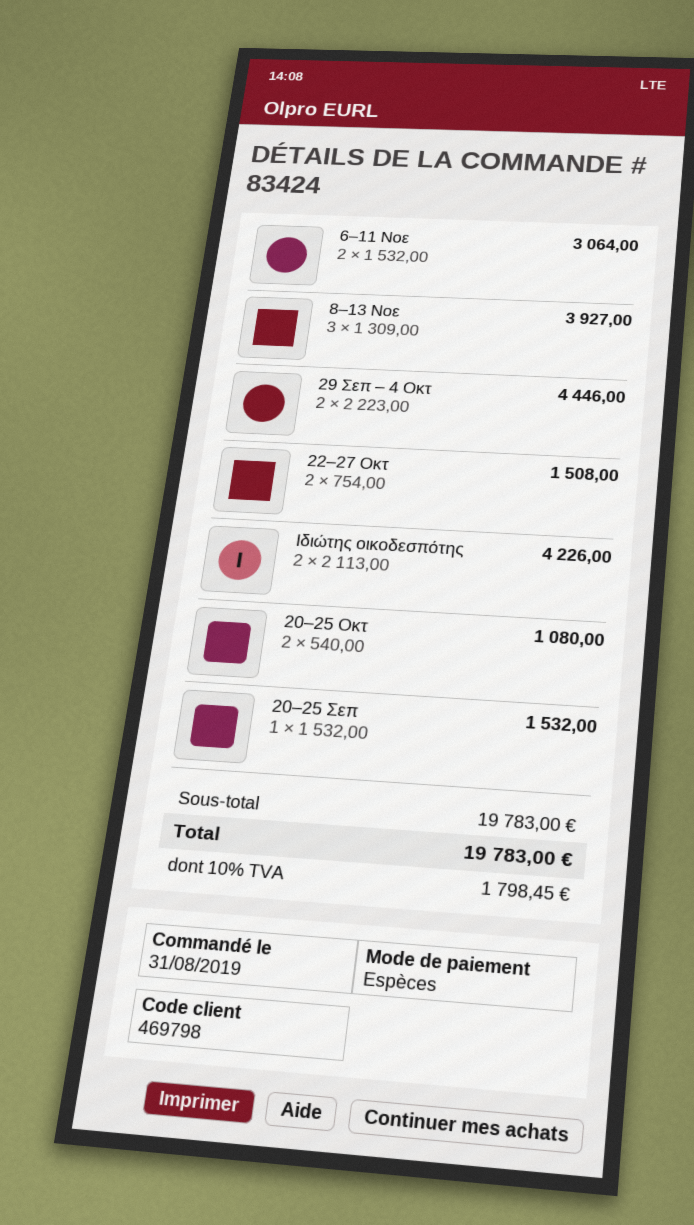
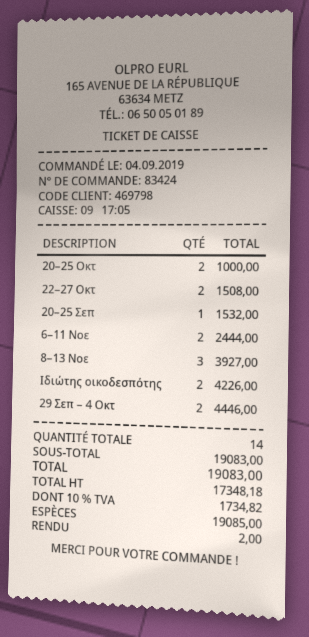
order date: 2019-08-31 -> 2019-09-04
6–11 Νοε: 2 for 3064.00 -> 2 for 2444.00
20–25 Οκτ: 2 for 1080.00 -> 2 for 1000.00
subtotal: 19783.00 -> 19083.00
tax: 10% = 1798.45 -> 10% = 1734.82
total: 19783.00 -> 19083.00

